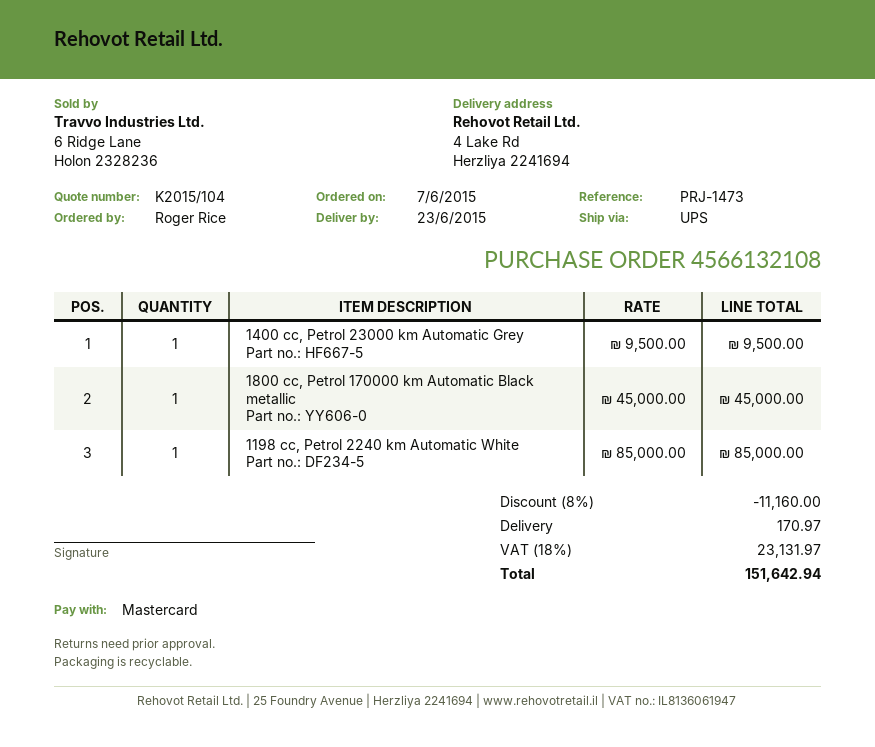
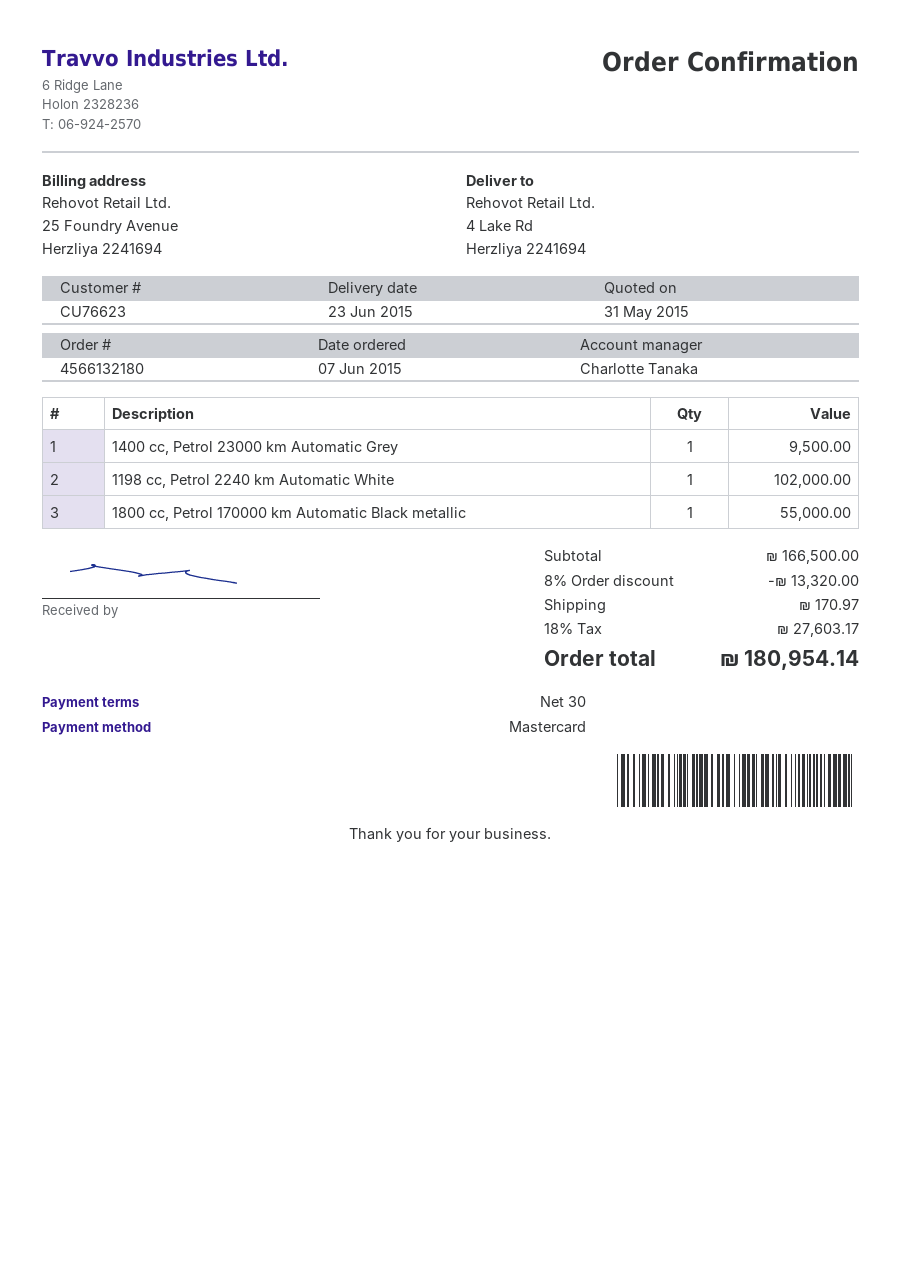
order number: 4566132108 -> 4566132180
1800 cc, Petrol 170000 km Automatic Black metallic: 1 for 45000.00 -> 1 for 55000.00
1198 cc, Petrol 2240 km Automatic White: 1 for 85000.00 -> 1 for 102000.00
discount: 8% = 11160.00 -> 8% = 13320.00
tax: 18% = 23131.97 -> 18% = 27603.17
total: 151642.94 -> 180954.14

